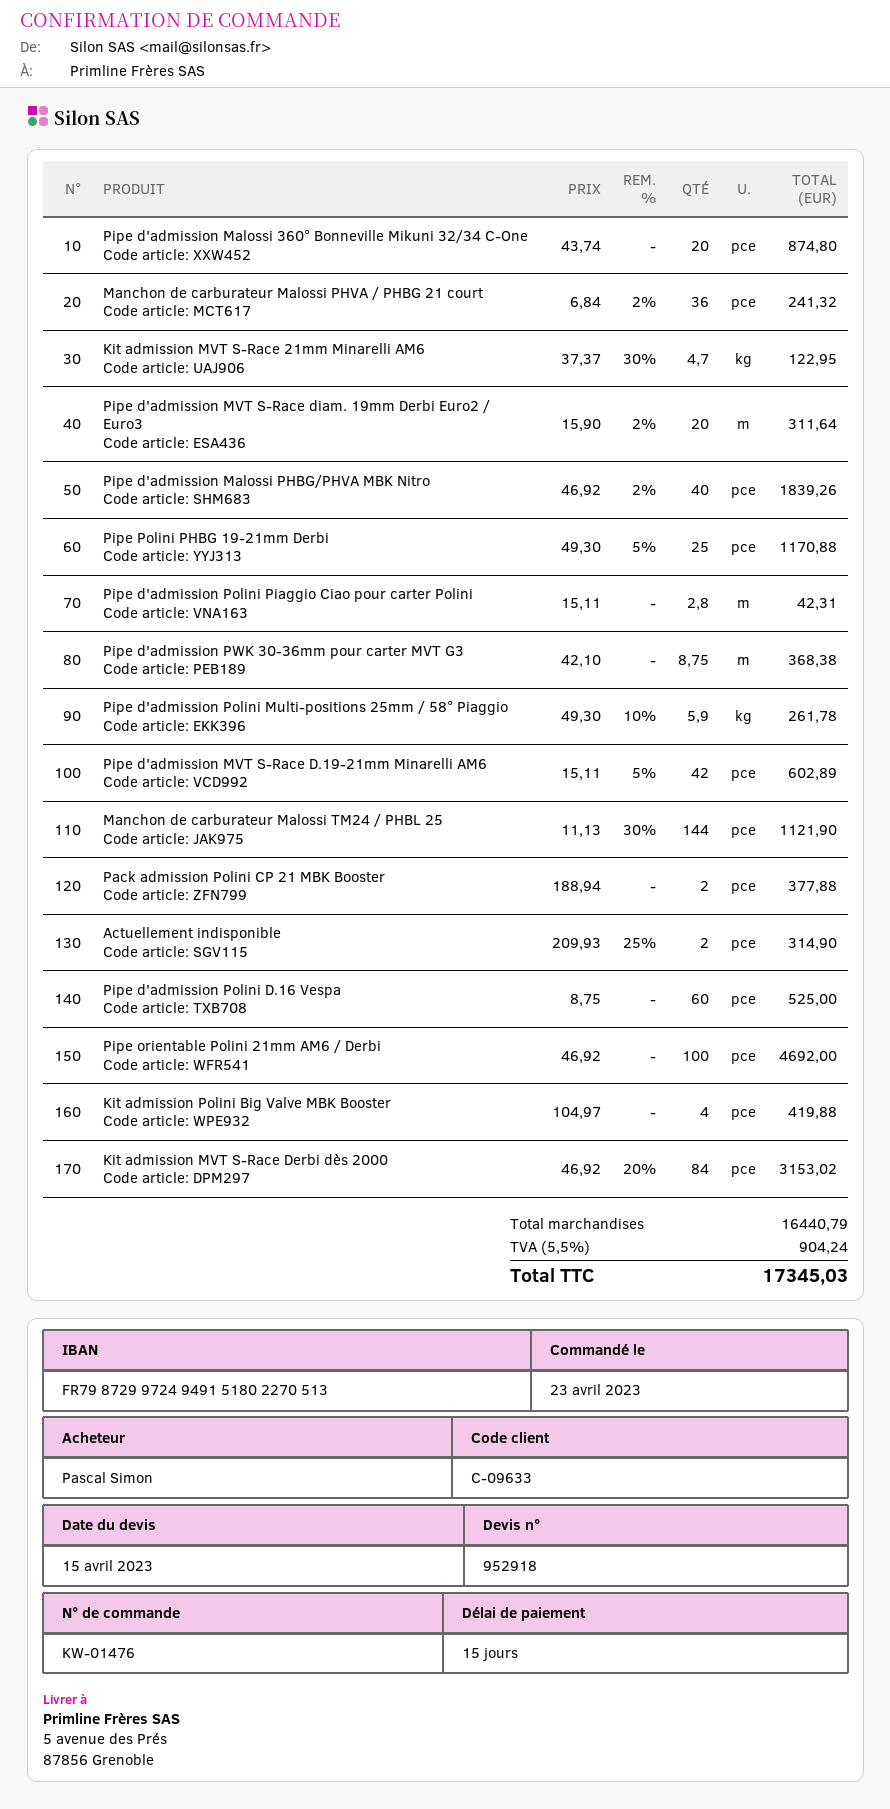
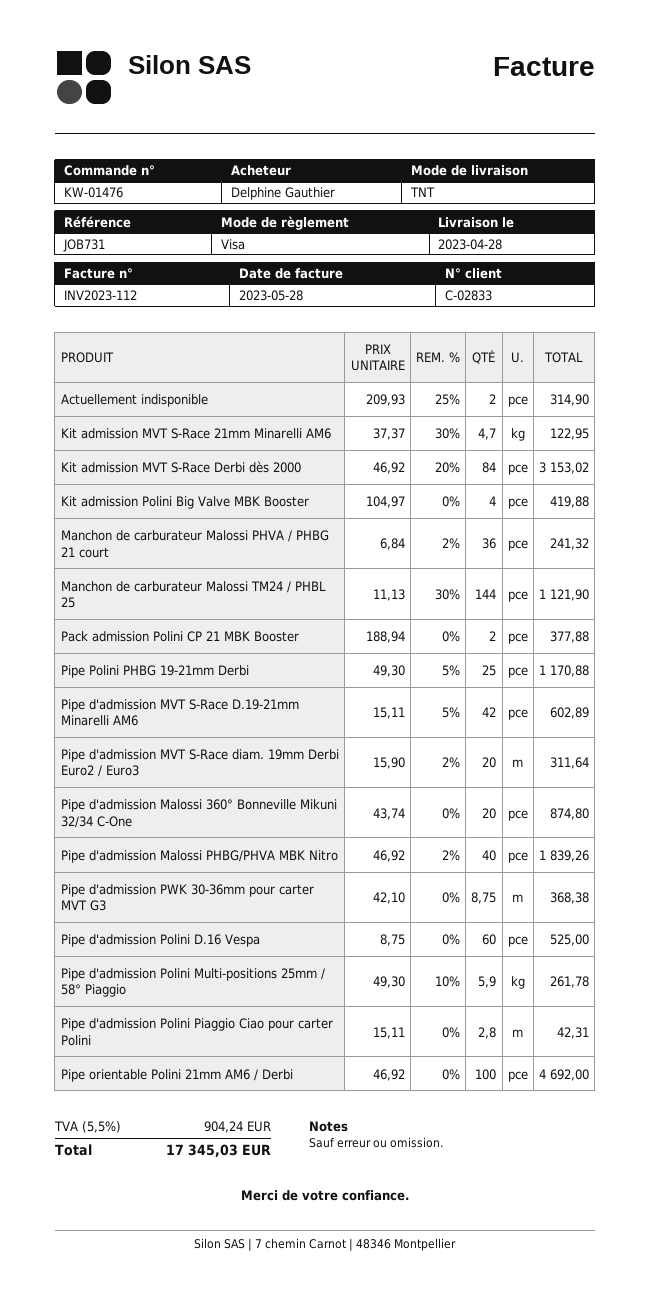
customer number: C-09633 -> C-02833
ordered by: Pascal Simon -> Delphine Gauthier

